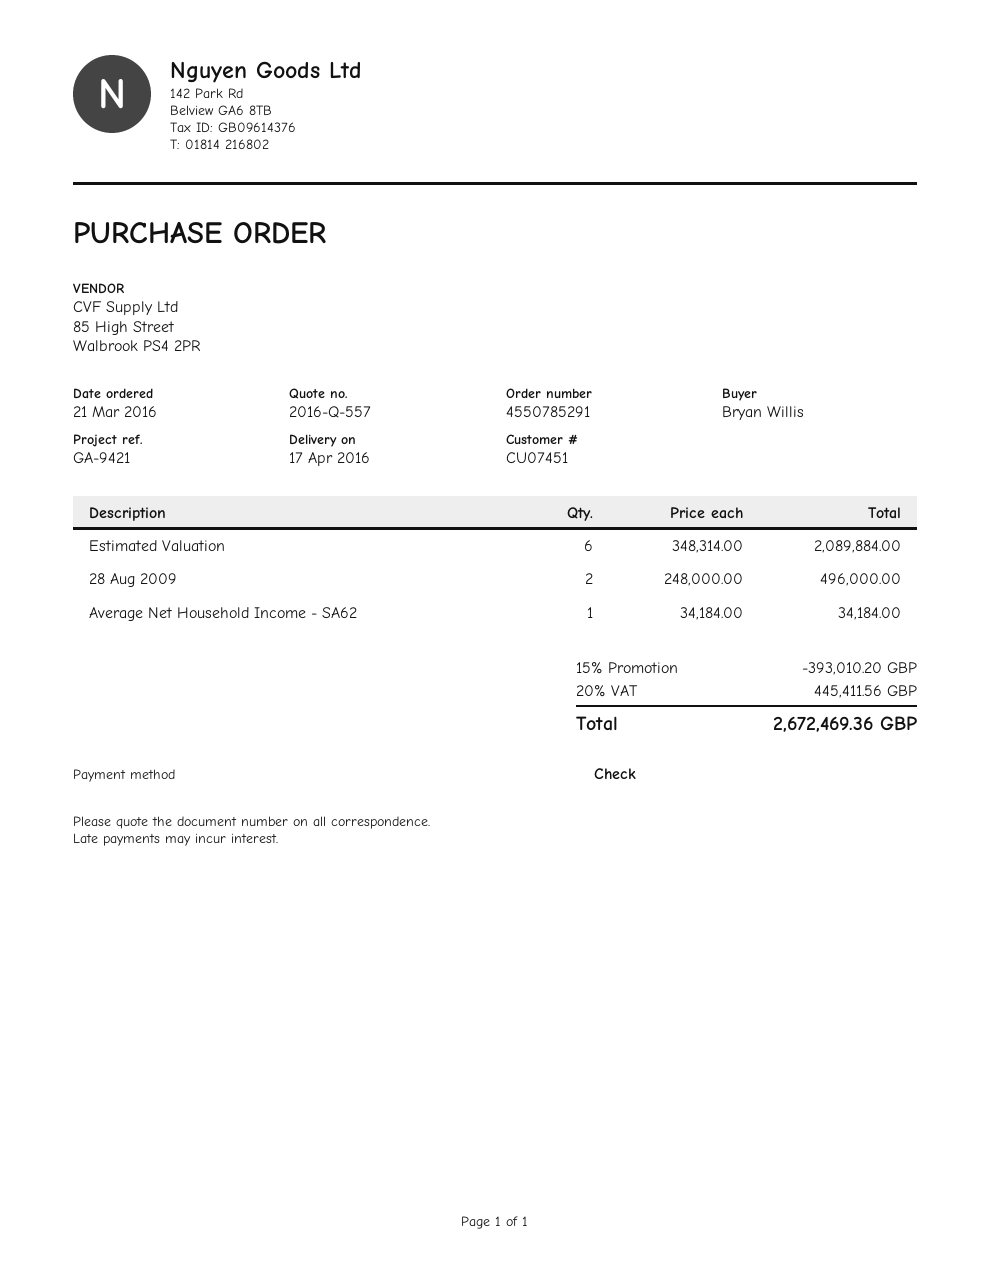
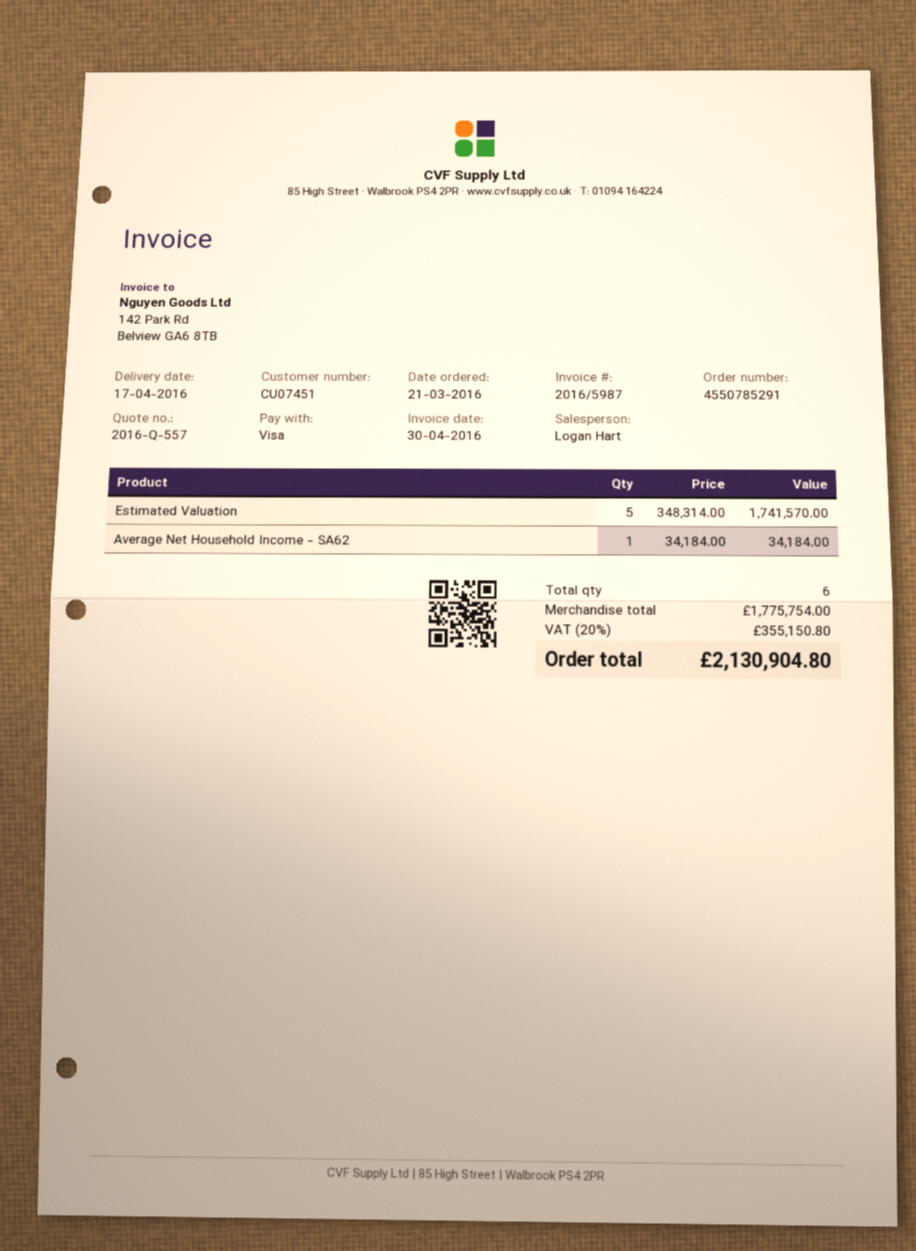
payment method: cheque -> Visa
Estimated Valuation: 6 x 348314.00 = 2089884.00 -> 5 x 348314.00 = 1741570.00
28 Aug 2009: 2 x 248000.00 = 496000.00 -> none
discount: 15% = 393010.20 -> none
tax: 20% = 445411.56 -> 20% = 355150.80
total: 2672469.36 -> 2130904.80

